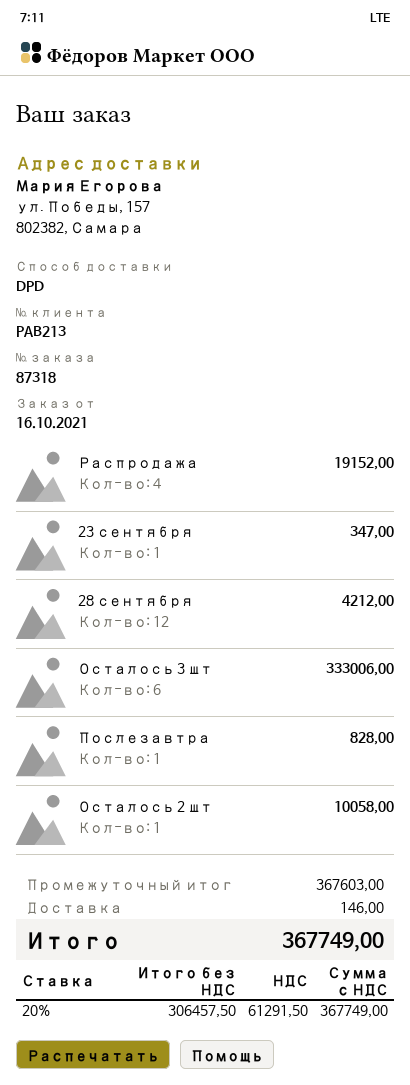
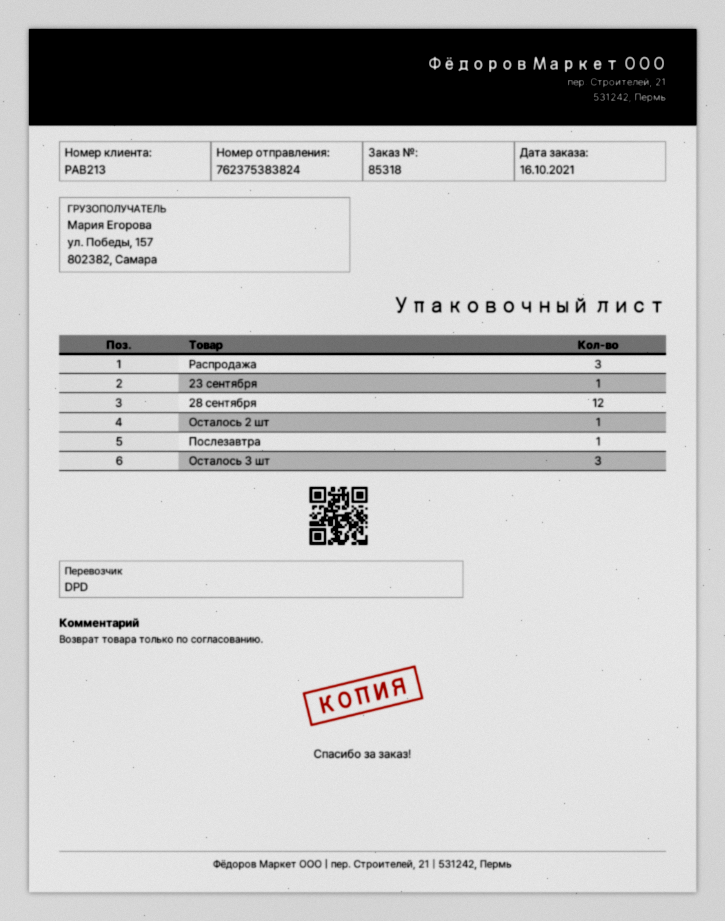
order number: 87318 -> 85318
Распродажа: 4 -> 3
Осталось 3 шт: 6 -> 3

